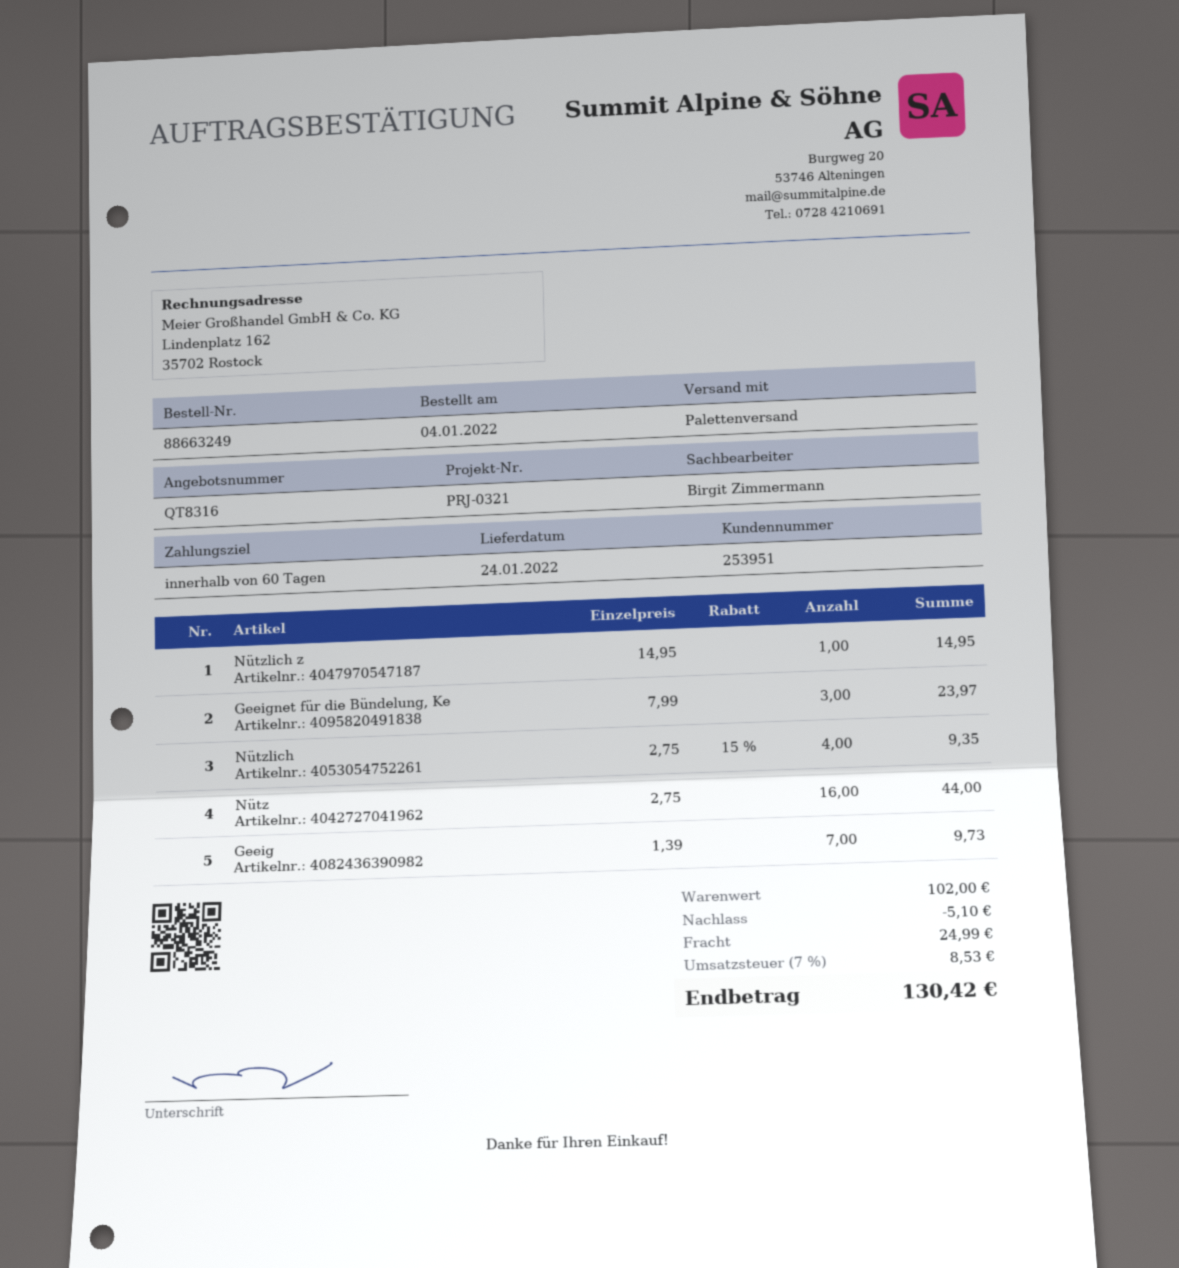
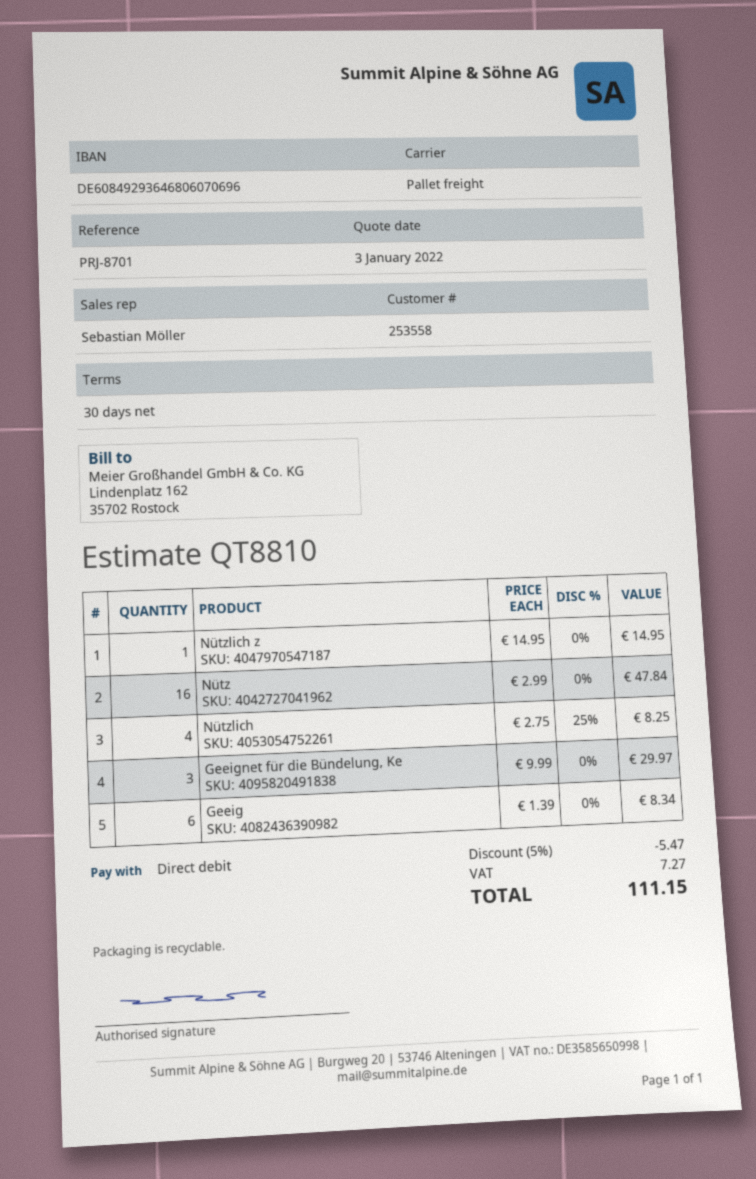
quote number: QT8316 -> QT8810
payment terms: 60 days -> 30 days
customer number: 253951 -> 253558
reference: PRJ-0321 -> PRJ-8701
sales rep: Birgit Zimmermann -> Sebastian Möller
Geeignet für die Bündelung, Ke: 3 x 7.99 = 23.97 -> 3 x 9.99 = 29.97
Nützlich: 4 x 2.75 - 15% = 9.35 -> 4 x 2.75 - 25% = 8.25
Nütz: 16 x 2.75 = 44.00 -> 16 x 2.99 = 47.84
Geeig: 7 x 1.39 = 9.73 -> 6 x 1.39 = 8.34
discount: 5.10 -> 5.47
shipping: 24.99 -> none
tax: 8.53 -> 7.27
total: 130.42 -> 111.15

